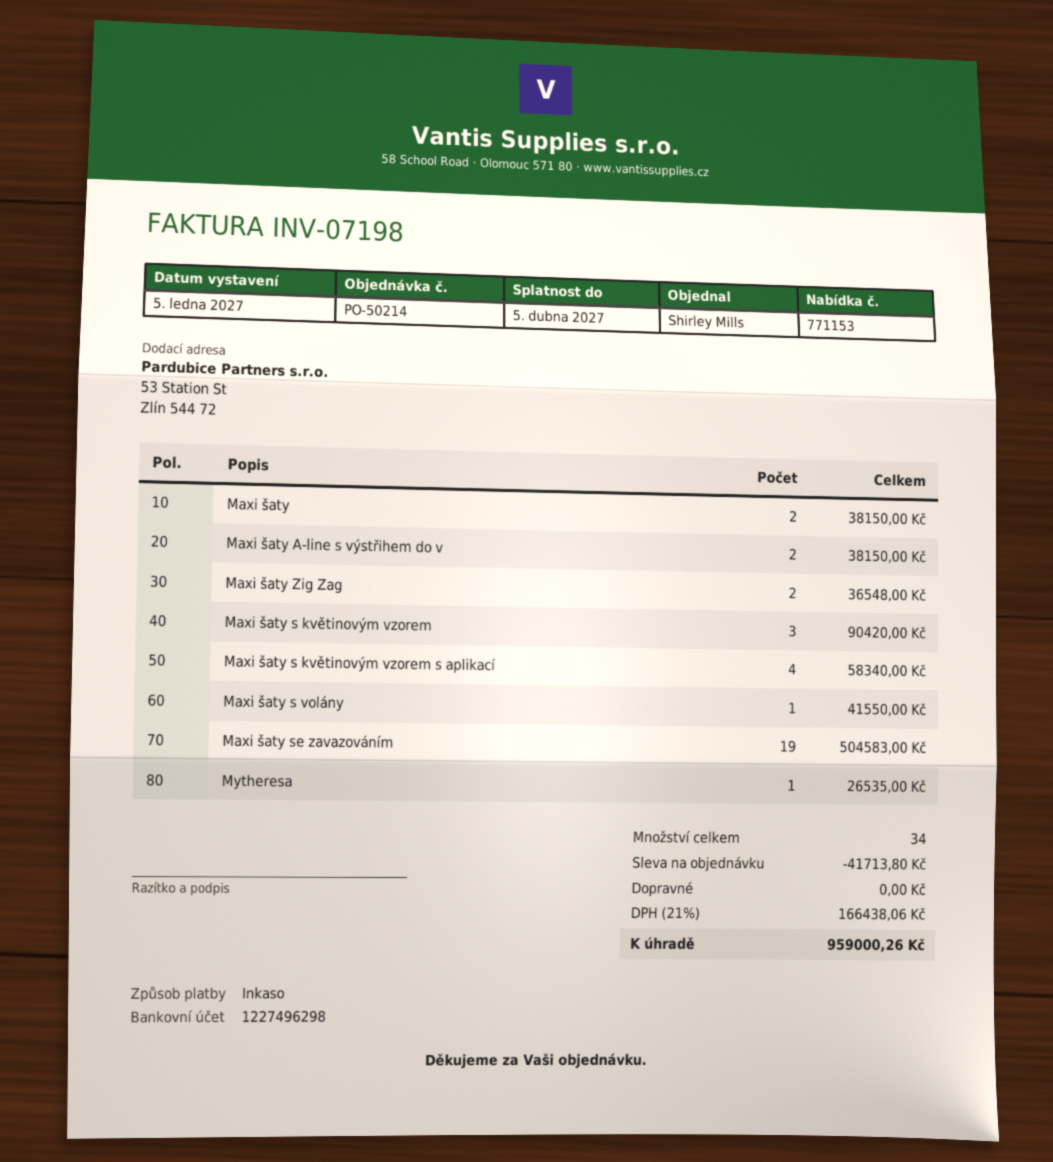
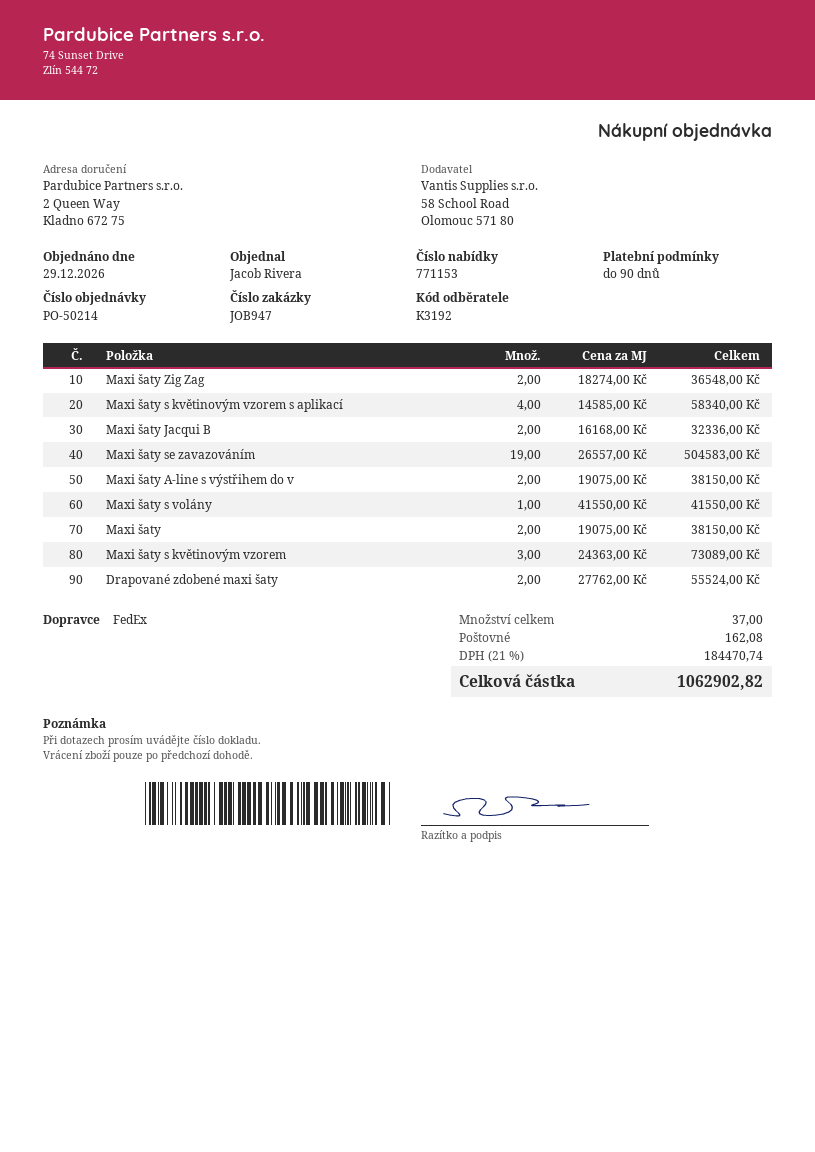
ordered by: Shirley Mills -> Jacob Rivera
ship to: 53 Station St, Zlín 544 72 -> 2 Queen Way, Kladno 672 75
Maxi šaty s květinovým vzorem: 3 for 90420.00 -> 3 for 73089.00
Mytheresa: 1 for 26535.00 -> none
Maxi šaty Jacqui B: none -> 2 for 32336.00
Drapované zdobené maxi šaty: none -> 2 for 55524.00
total quantity: 34 -> 37
discount: 41713.80 -> none
shipping: 0.00 -> 162.08
tax: 21% = 166438.06 -> 21% = 184470.74
total: 959000.26 -> 1062902.82

